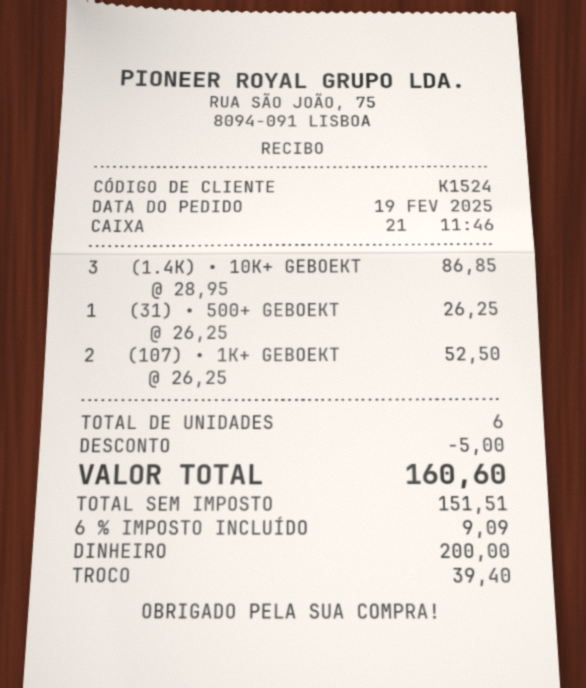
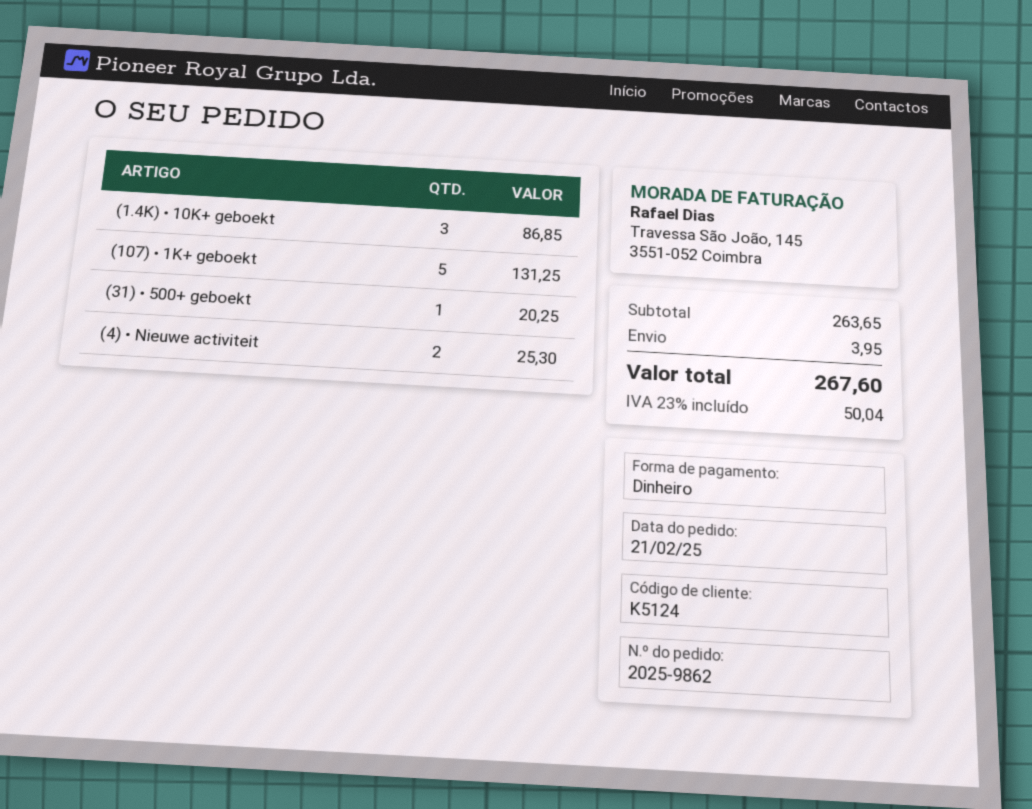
order date: 2025-02-19 -> 2025-02-21
customer number: K1524 -> K5124
(31) • 500+ GEBOEKT: 1 for 26.25 -> 1 for 20.25
(107) • 1K+ GEBOEKT: 2 for 52.50 -> 5 for 131.25
(4) • Nieuwe activiteit: none -> 2 for 25.30
discount: 5.00 -> none
shipping: none -> 3.95
tax: 6% = 9.09 -> 23% = 50.04
total: 160.60 -> 267.60

